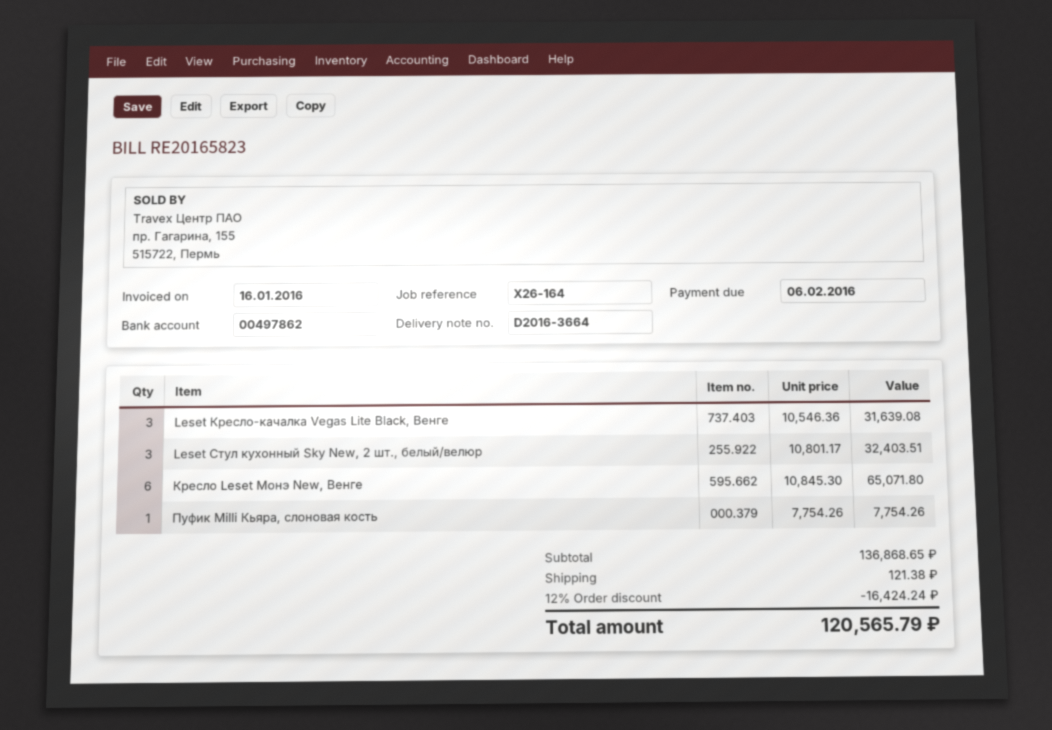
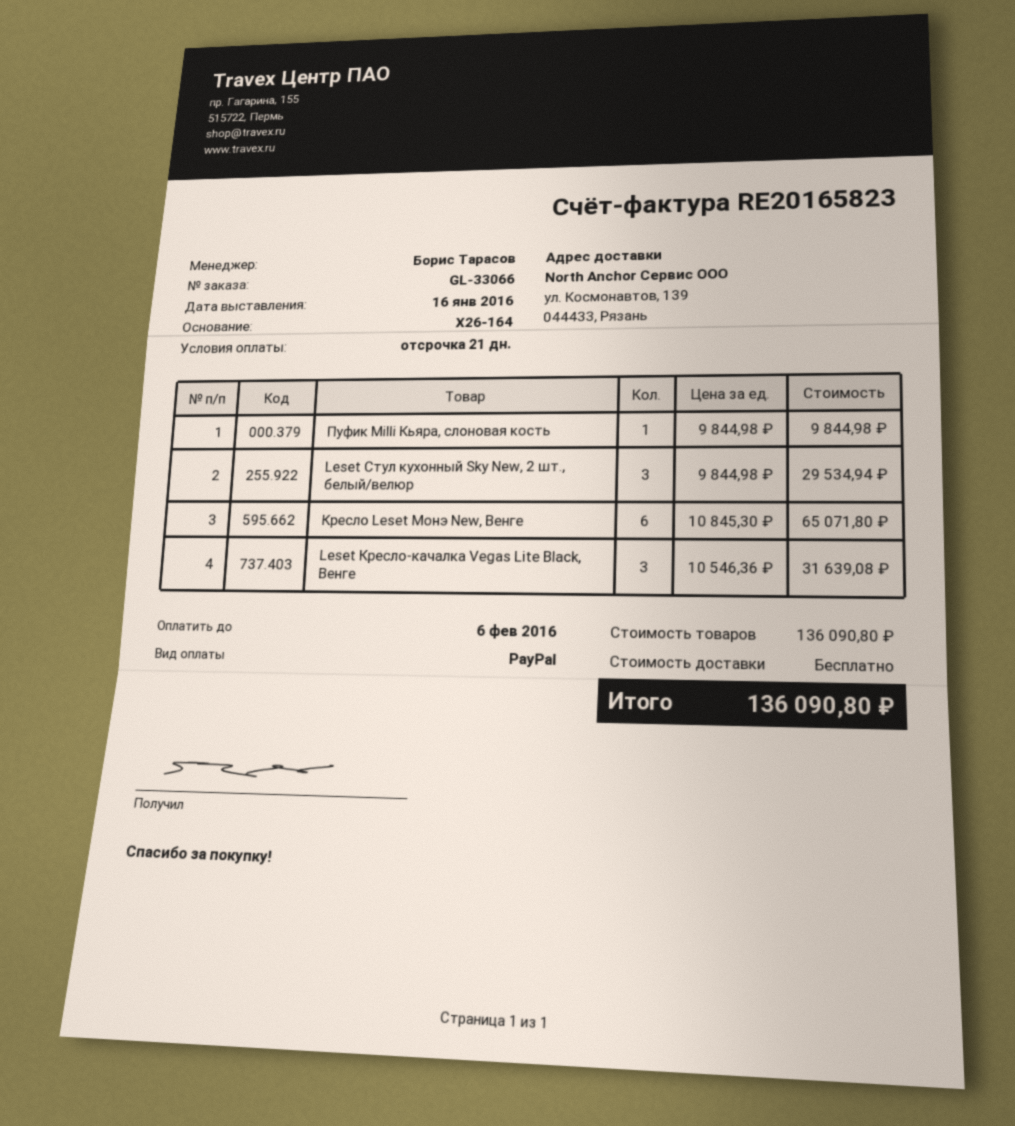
Leset Стул кухонный Sky New, 2 шт., белый/велюр: 3 x 10801.17 = 32403.51 -> 3 x 9844.98 = 29534.94
Пуфик Milli Кьяра, слоновая кость: 1 x 7754.26 = 7754.26 -> 1 x 9844.98 = 9844.98
subtotal: 136868.65 -> 136090.80
discount: 12% = 16424.24 -> none
shipping: 121.38 -> 0.00
total: 120565.79 -> 136090.80

